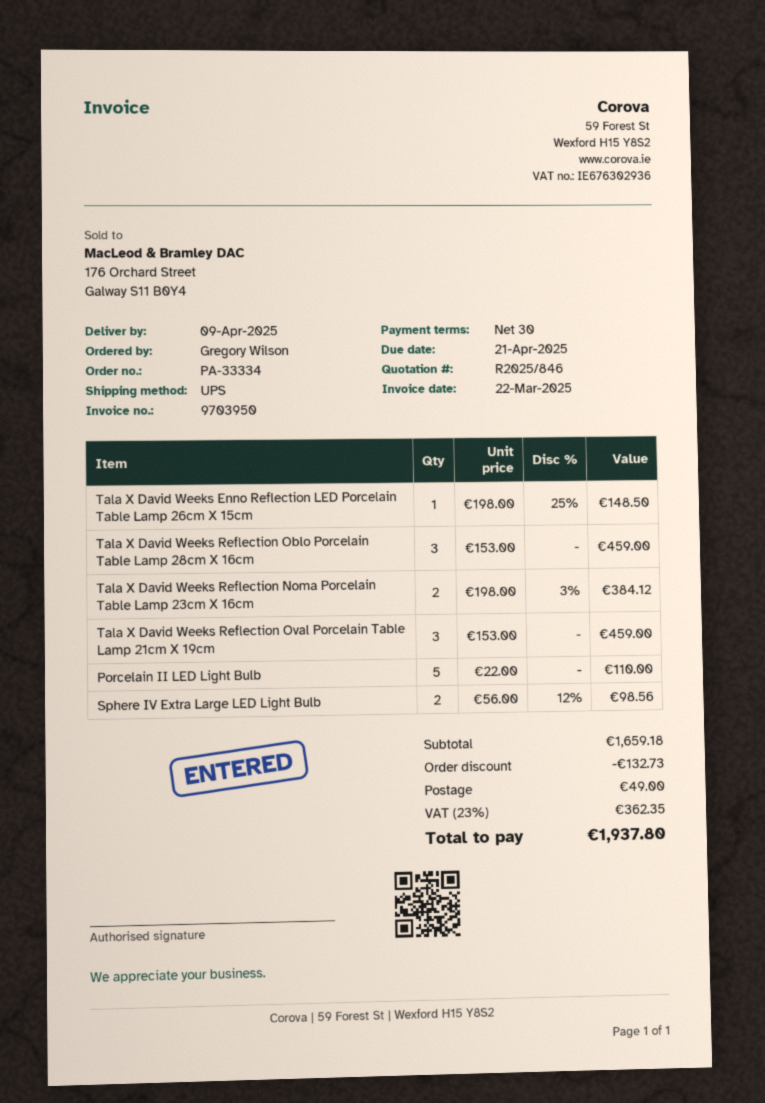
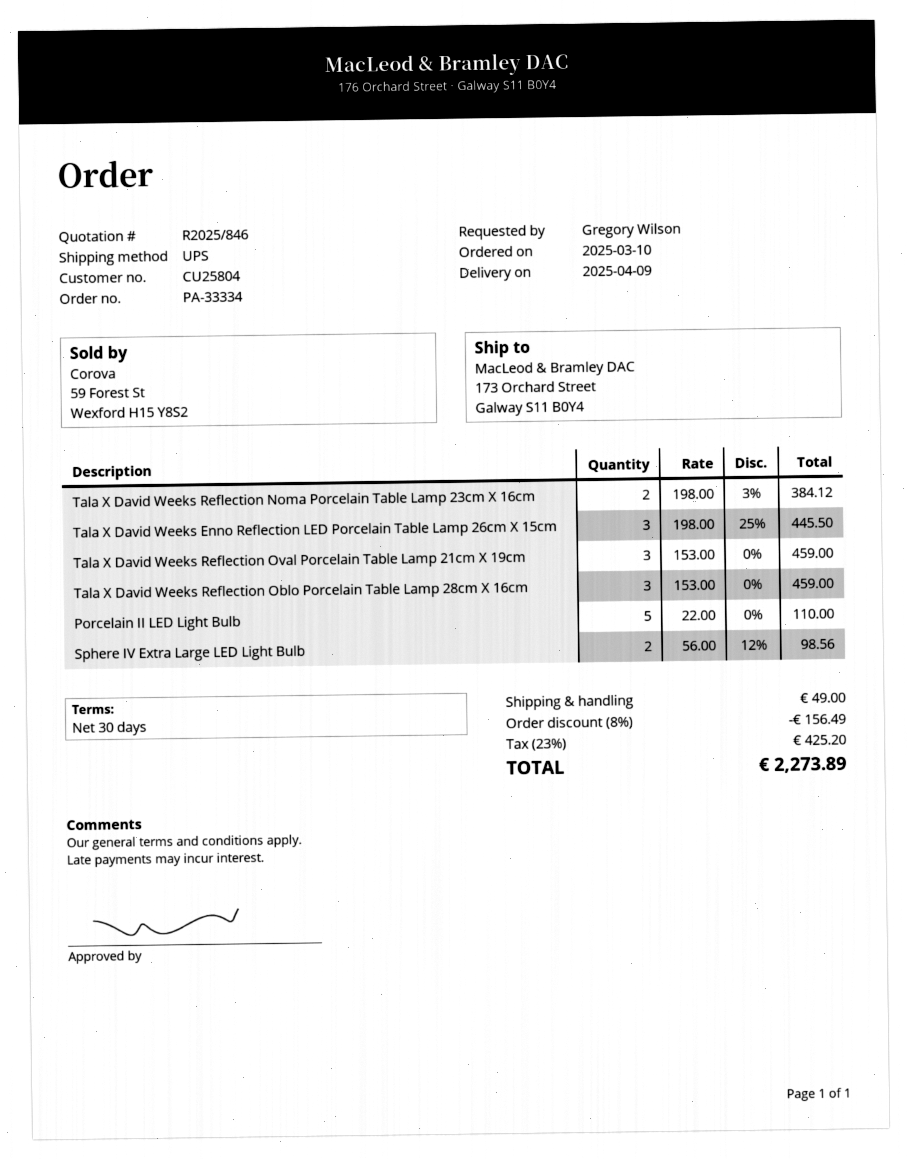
Tala X David Weeks Enno Reflection LED Porcelain Table Lamp 26cm X 15cm: 1 x 198.00 - 25% = 148.50 -> 3 x 198.00 - 25% = 445.50
discount: 132.73 -> 156.49
tax: 23% = 362.35 -> 23% = 425.20
total: 1937.80 -> 2273.89

